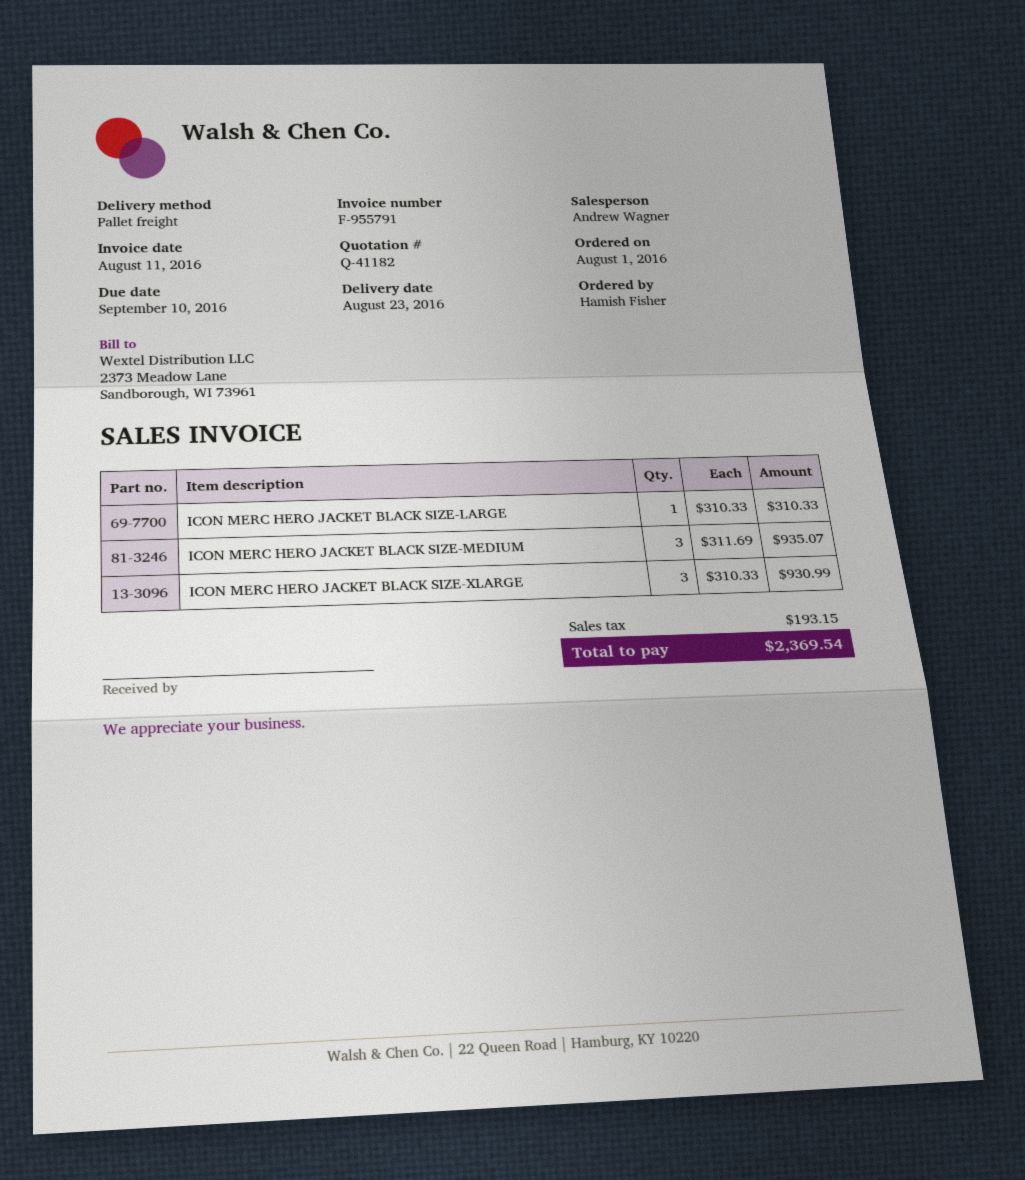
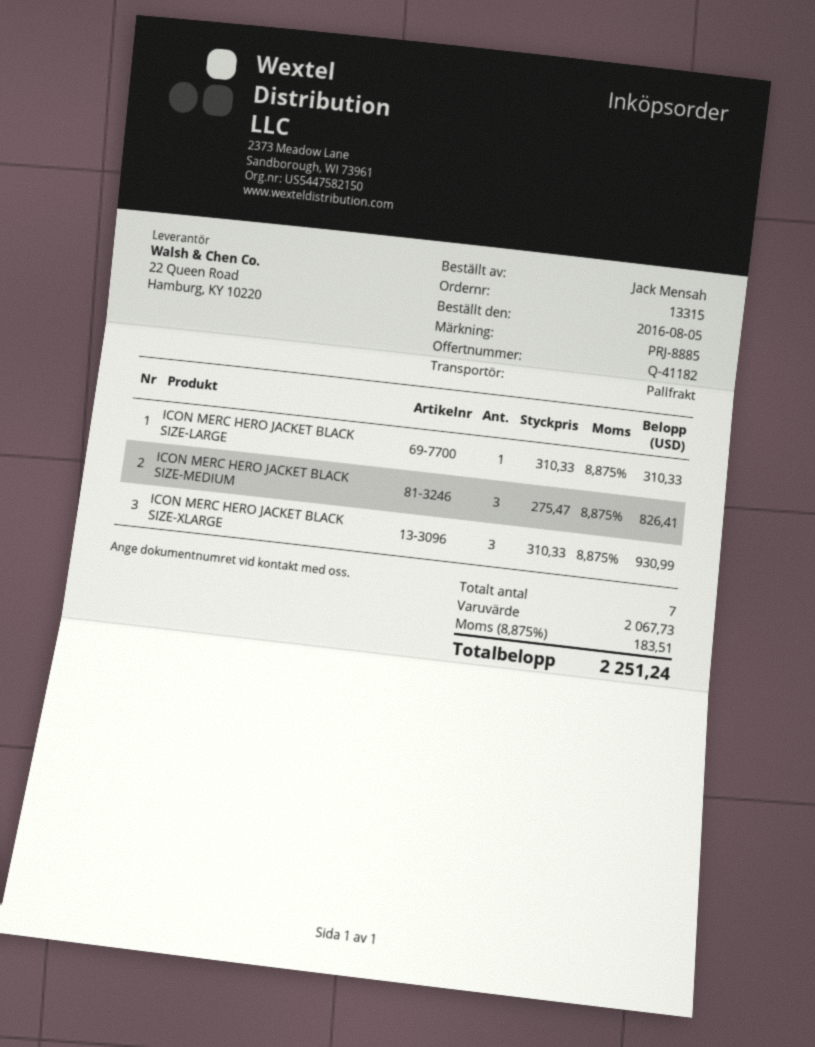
order date: 2016-08-01 -> 2016-08-05
ordered by: Hamish Fisher -> Jack Mensah
ICON MERC HERO JACKET BLACK SIZE-MEDIUM: 3 x 311.69 = 935.07 -> 3 x 275.47 = 826.41
tax: 193.15 -> 183.51
total: 2369.54 -> 2251.24

